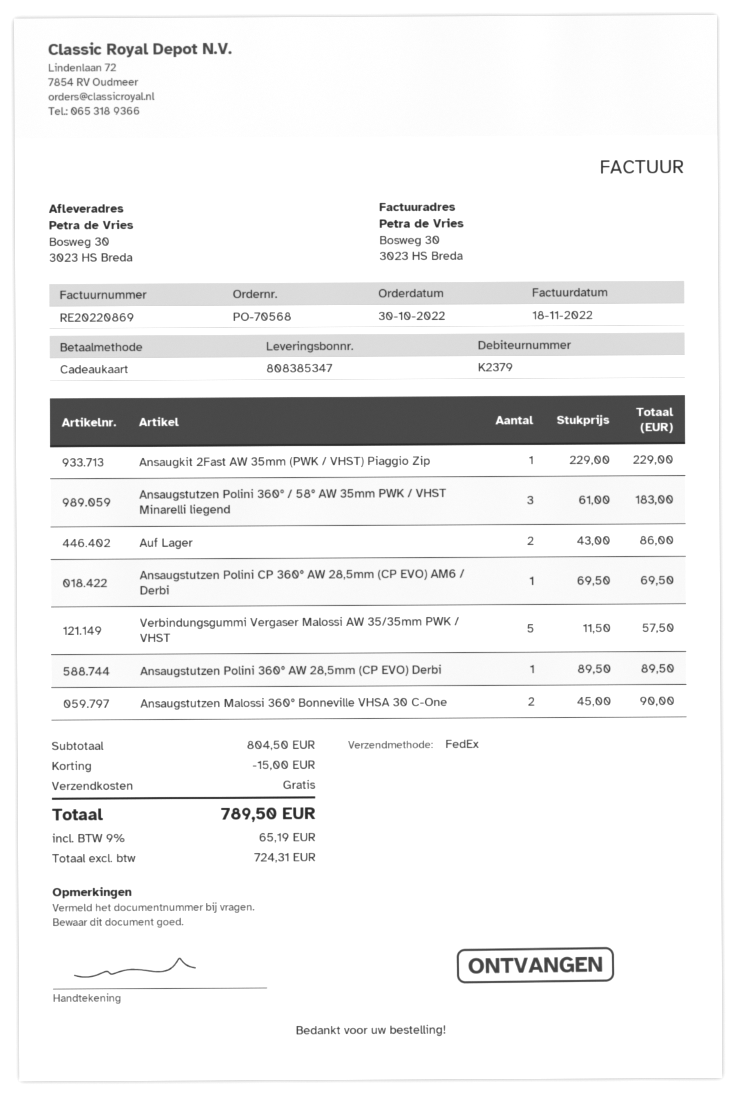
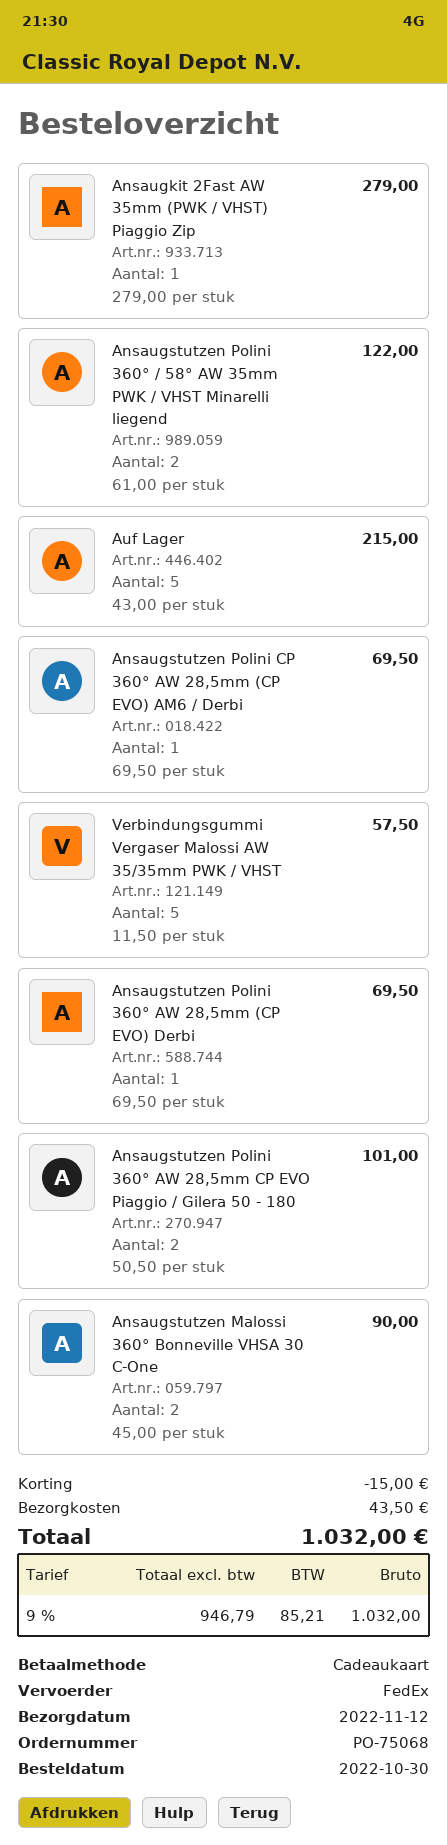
order number: PO-70568 -> PO-75068
Ansaugkit 2Fast AW 35mm (PWK / VHST) Piaggio Zip: 1 x 229.00 = 229.00 -> 1 x 279.00 = 279.00
Ansaugstutzen Polini 360° / 58° AW 35mm PWK / VHST Minarelli liegend: 3 x 61.00 = 183.00 -> 2 x 61.00 = 122.00
Auf Lager: 2 x 43.00 = 86.00 -> 5 x 43.00 = 215.00
Ansaugstutzen Polini 360° AW 28,5mm (CP EVO) Derbi: 1 x 89.50 = 89.50 -> 1 x 69.50 = 69.50
Ansaugstutzen Polini 360° AW 28,5mm CP EVO Piaggio / Gilera 50 - 180: none -> 2 x 50.50 = 101.00
shipping: 0.00 -> 43.50
net: 724.31 -> 946.79
tax: 9% = 65.19 -> 9% = 85.21
total: 789.50 -> 1032.00

